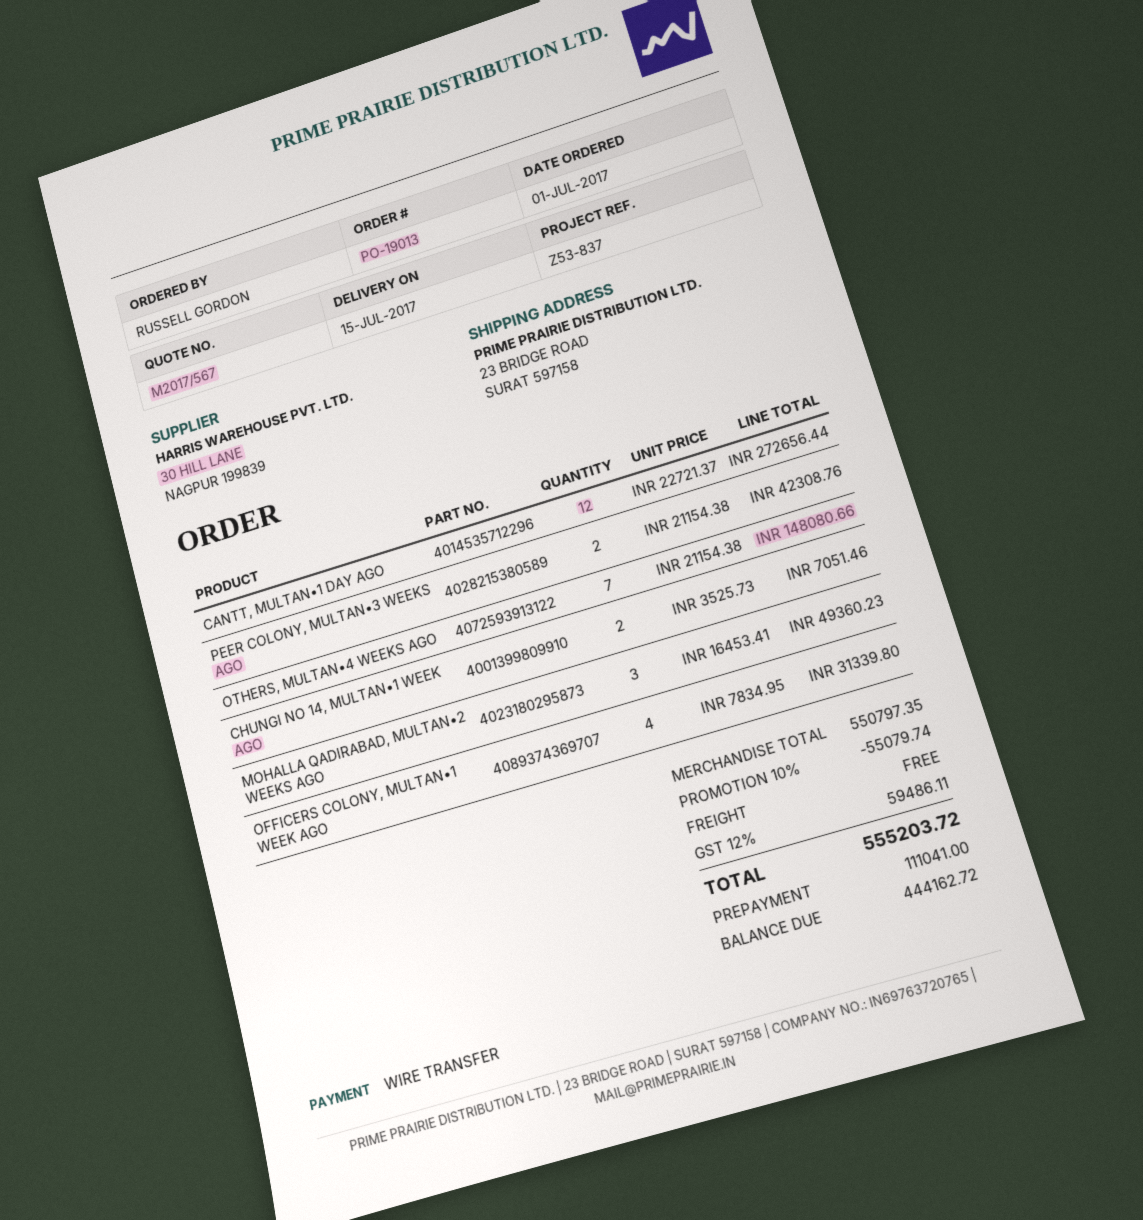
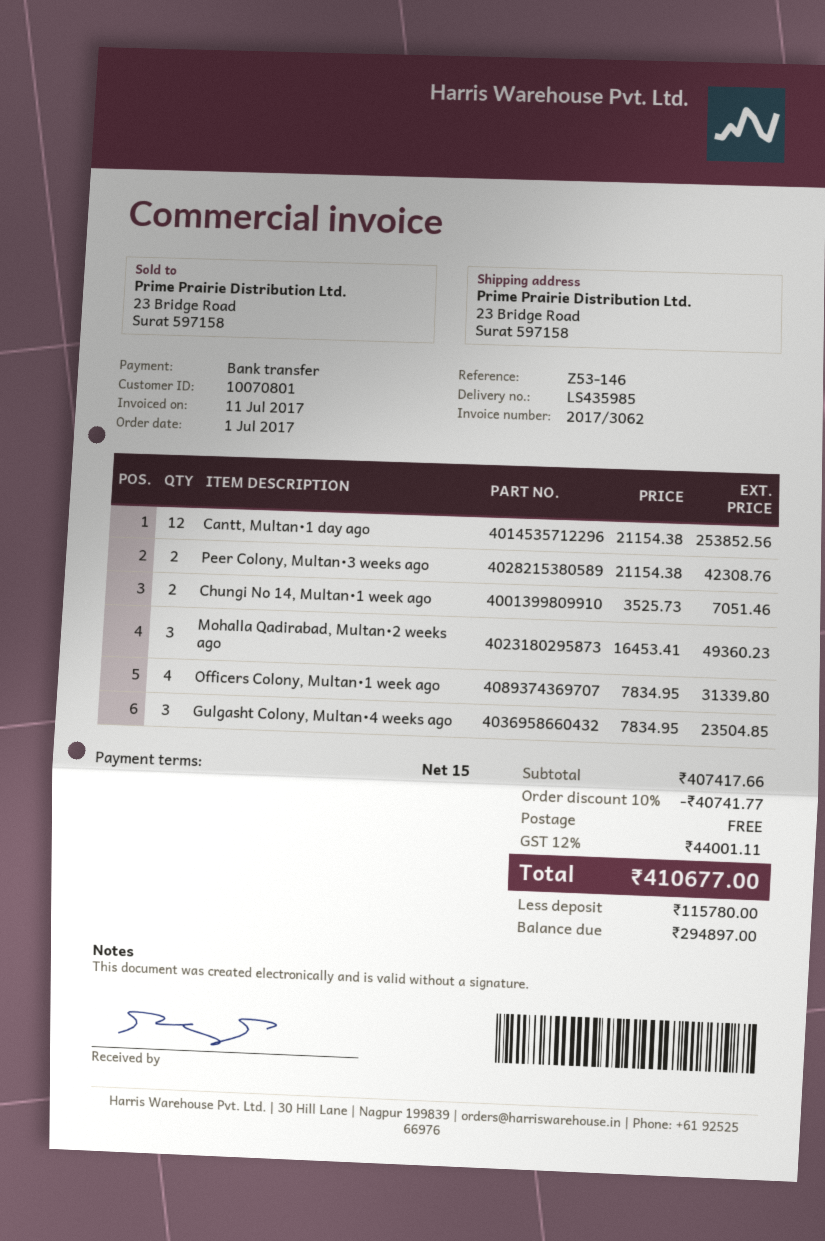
reference: Z53-837 -> Z53-146
CANTT, MULTAN•1 DAY AGO: 12 x 22721.37 = 272656.44 -> 12 x 21154.38 = 253852.56
OTHERS, MULTAN•4 WEEKS AGO: 7 x 21154.38 = 148080.66 -> none
Gulgasht Colony, Multan•4 weeks ago: none -> 3 x 7834.95 = 23504.85
subtotal: 550797.35 -> 407417.66
discount: 10% = 55079.74 -> 10% = 40741.77
tax: 12% = 59486.11 -> 12% = 44001.11
total: 555203.72 -> 410677.00
deposit: 111041.00 -> 115780.00
balance: 444162.72 -> 294897.00

